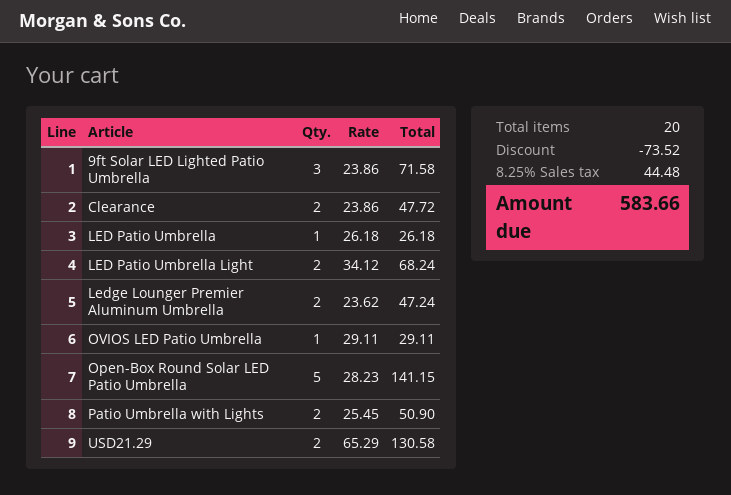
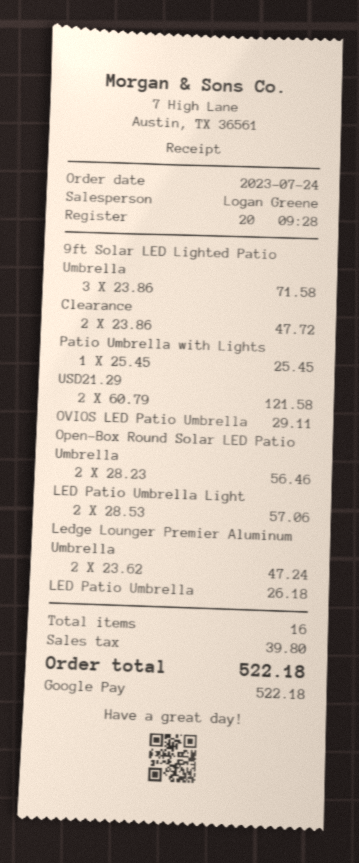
LED Patio Umbrella Light: 2 x 34.12 = 68.24 -> 2 x 28.53 = 57.06
Open-Box Round Solar LED Patio Umbrella: 5 x 28.23 = 141.15 -> 2 x 28.23 = 56.46
Patio Umbrella with Lights: 2 x 25.45 = 50.90 -> 1 x 25.45 = 25.45
USD21.29: 2 x 65.29 = 130.58 -> 2 x 60.79 = 121.58
total quantity: 20 -> 16
discount: 73.52 -> none
tax: 44.48 -> 39.80
total: 583.66 -> 522.18

